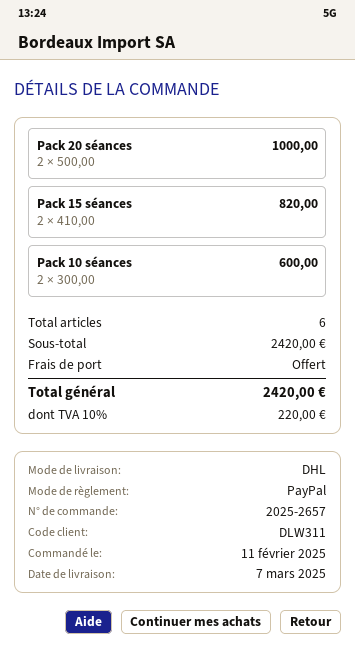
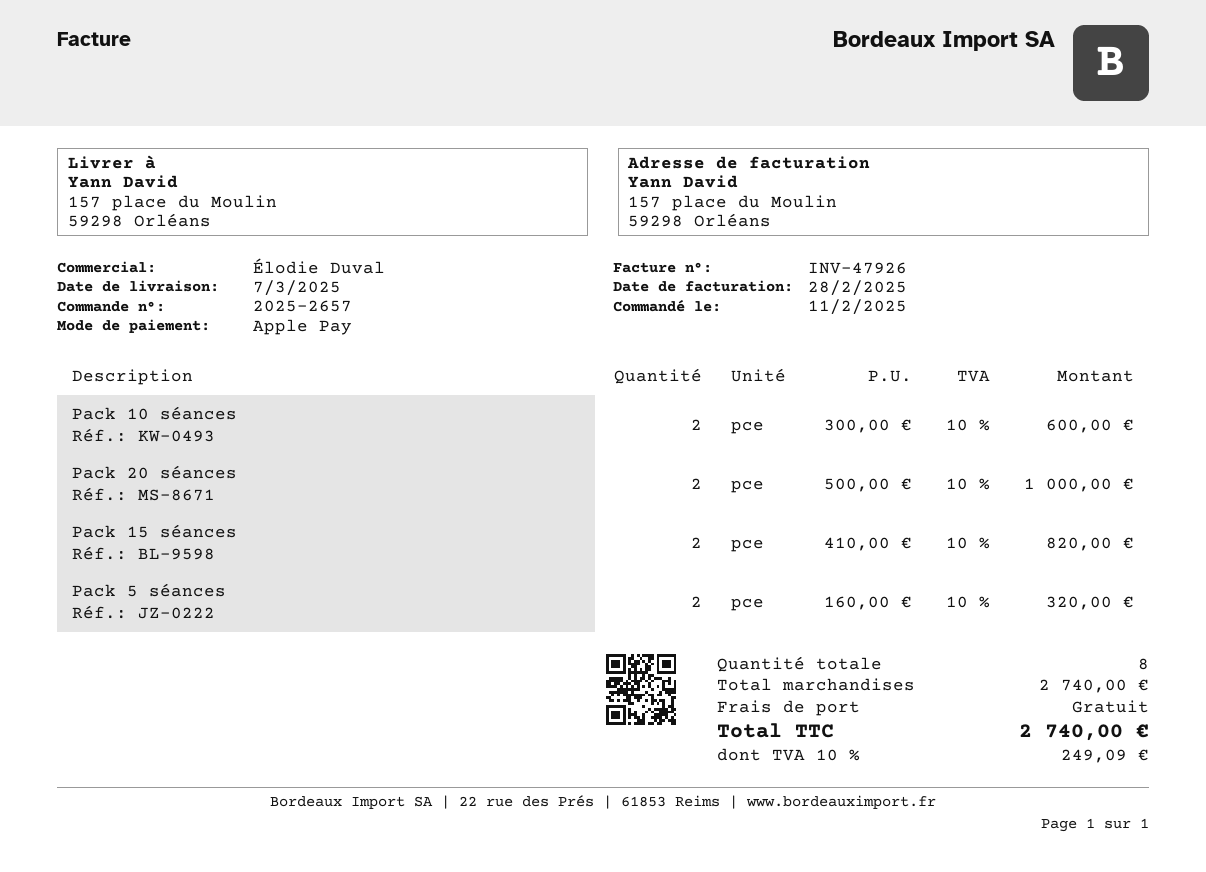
payment method: PayPal -> Apple Pay
Pack 5 séances: none -> 2 x 160.00 = 320.00
total quantity: 6 -> 8
subtotal: 2420.00 -> 2740.00
tax: 10% = 220.00 -> 10% = 249.09
total: 2420.00 -> 2740.00

